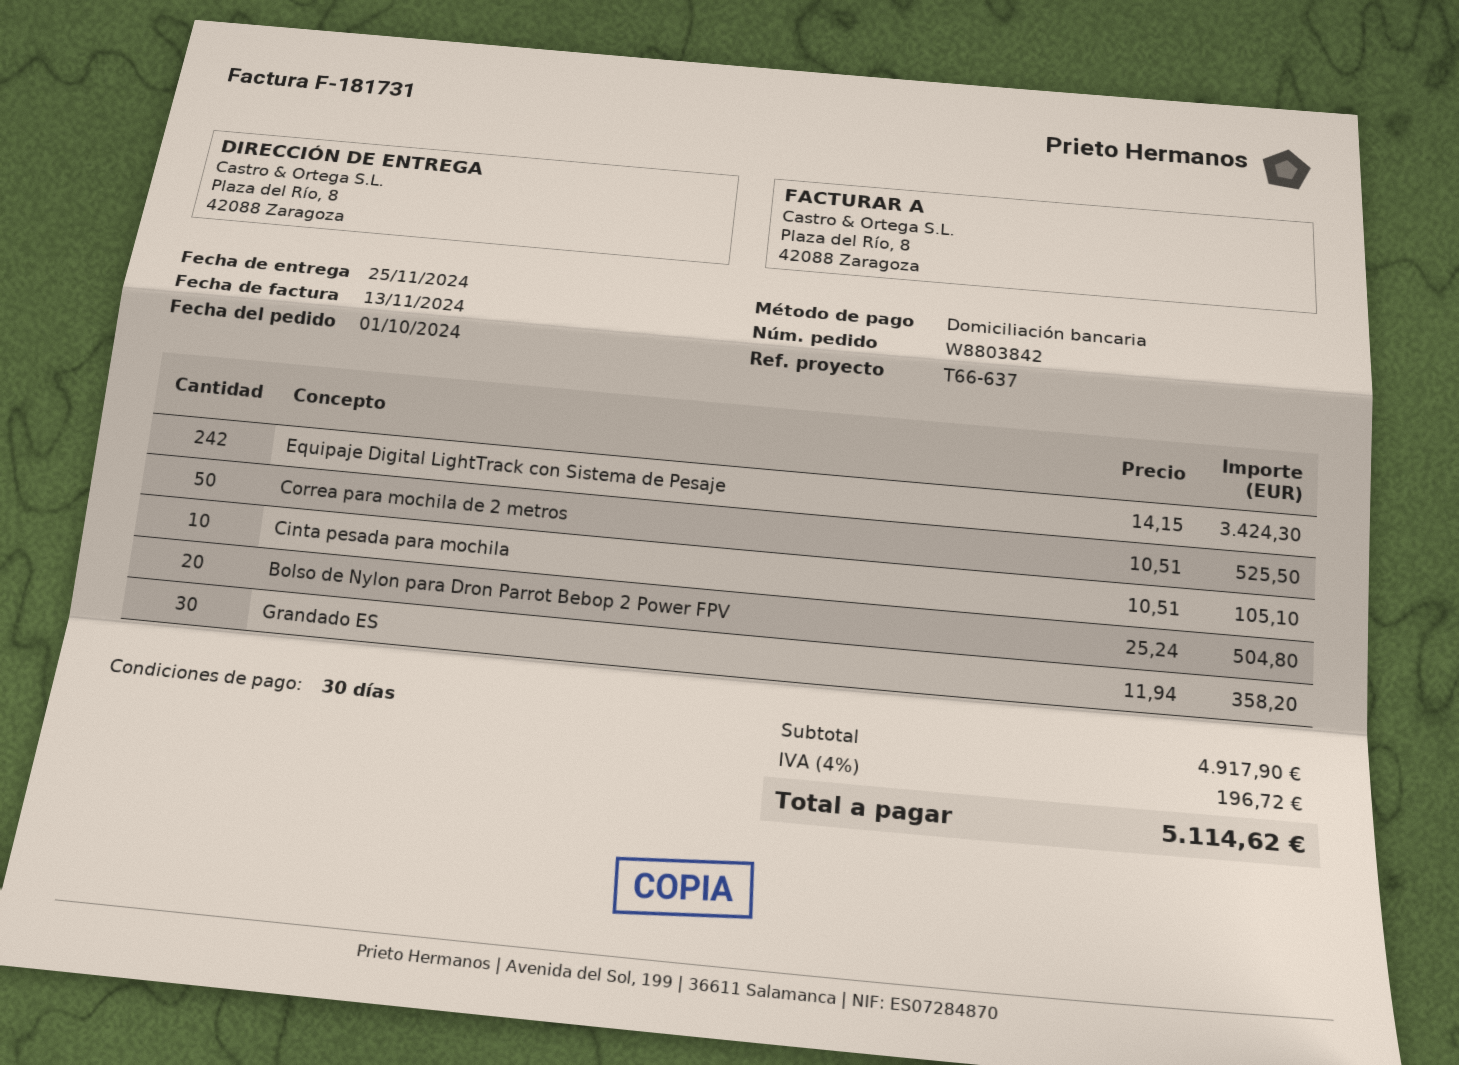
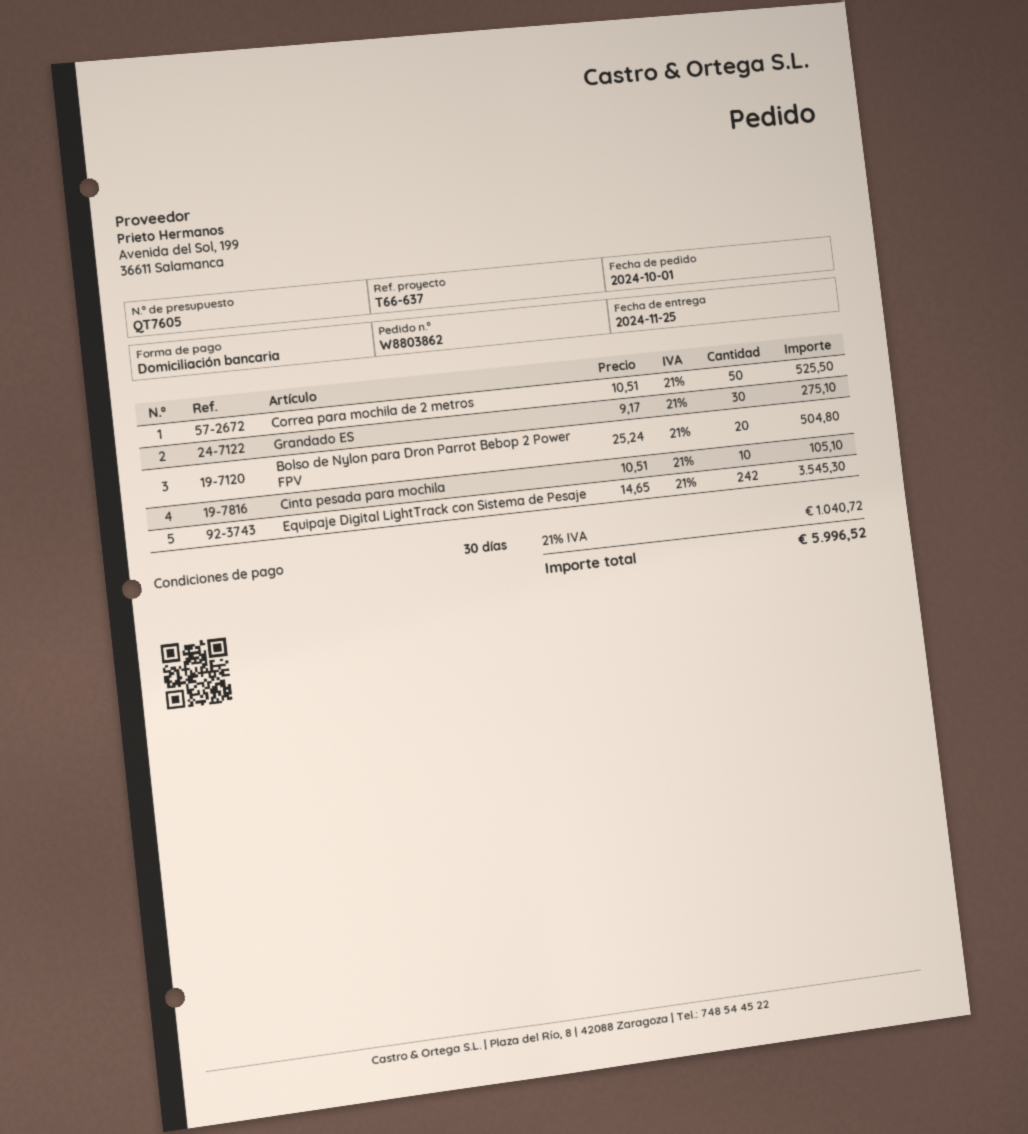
order number: W8803842 -> W8803862
Equipaje Digital LightTrack con Sistema de Pesaje: 242 x 14.15 = 3424.30 -> 242 x 14.65 = 3545.30
Grandado ES: 30 x 11.94 = 358.20 -> 30 x 9.17 = 275.10
tax: 4% = 196.72 -> 21% = 1040.72
total: 5114.62 -> 5996.52

